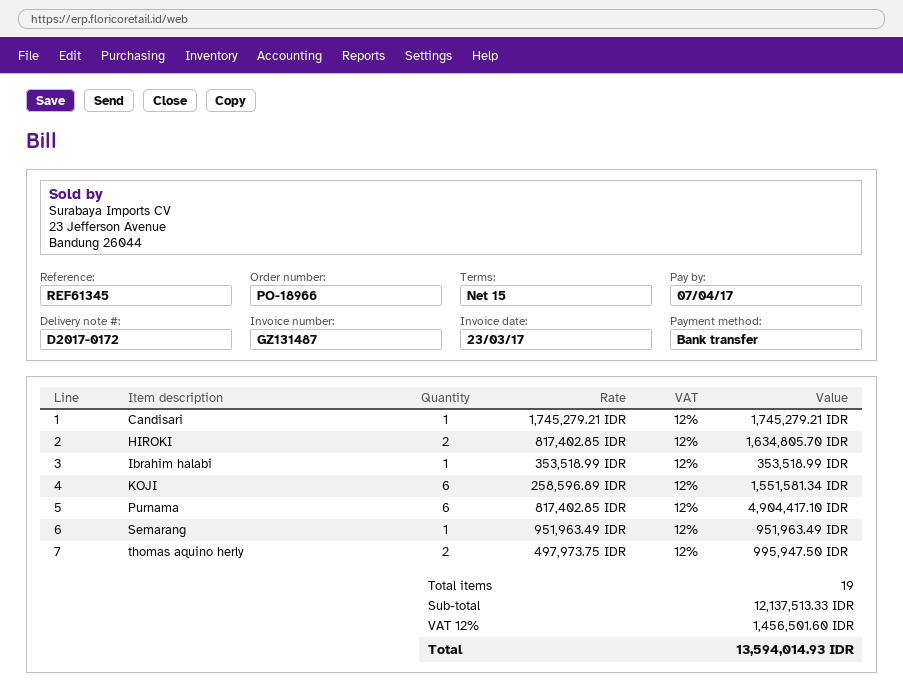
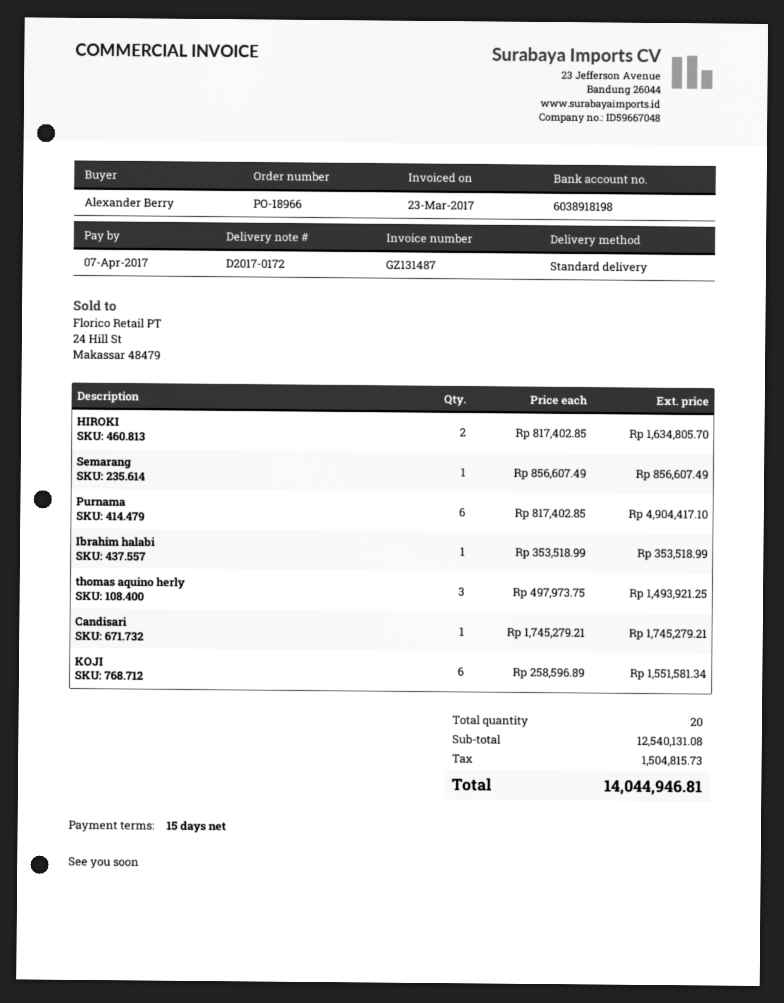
Semarang: 1 x 951963.49 = 951963.49 -> 1 x 856607.49 = 856607.49
thomas aquino herly: 2 x 497973.75 = 995947.50 -> 3 x 497973.75 = 1493921.25
total quantity: 19 -> 20
subtotal: 12137513.33 -> 12540131.08
tax: 1456501.60 -> 1504815.73
total: 13594014.93 -> 14044946.81

